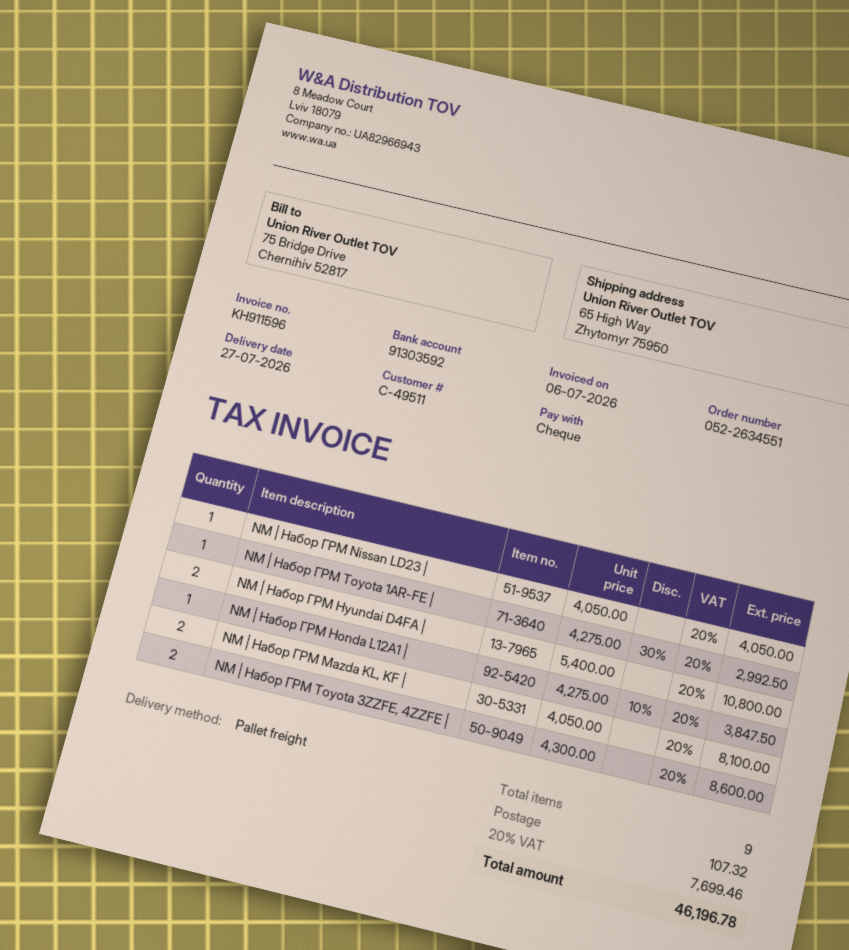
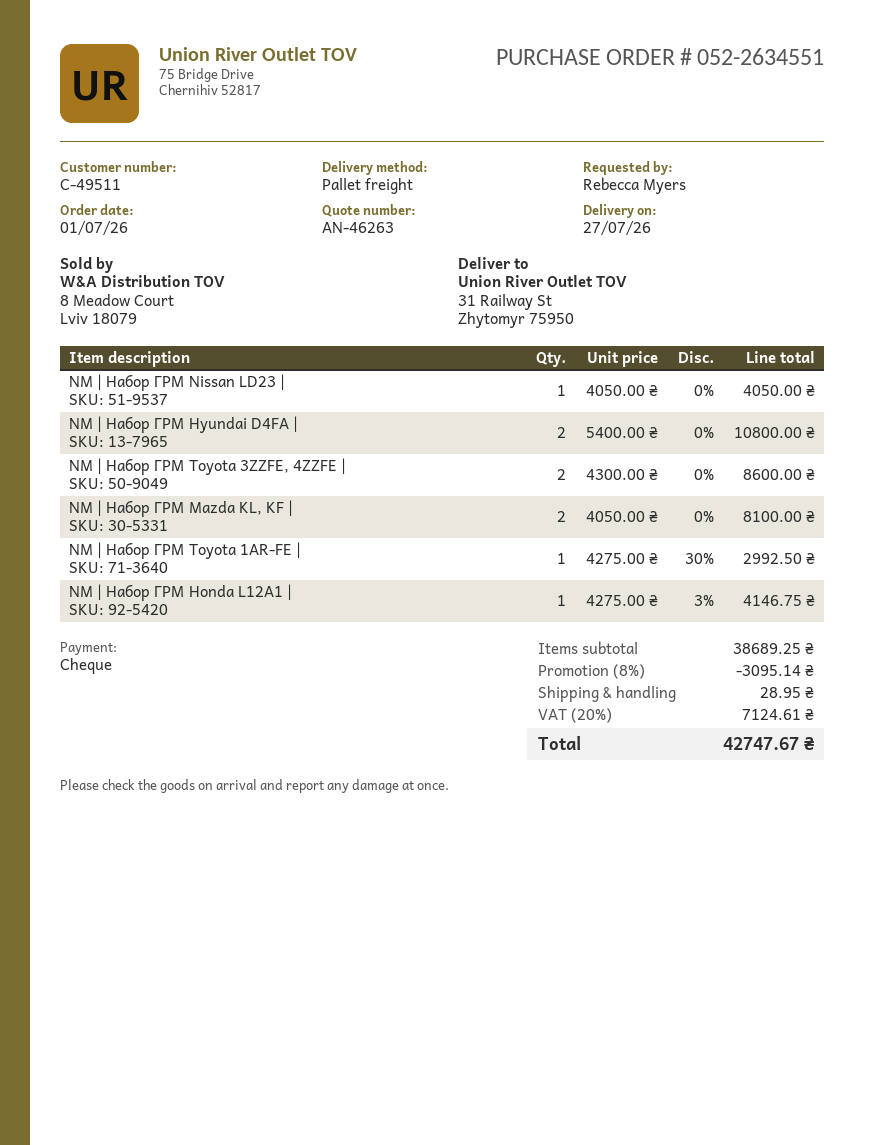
ship to: 65 High Way, Zhytomyr 75950 -> 31 Railway St, Zhytomyr 75950
NM | Набор ГРМ Honda L12A1 |: 1 x 4275.00 - 10% = 3847.50 -> 1 x 4275.00 - 3% = 4146.75
discount: none -> 8% = 3095.14
shipping: 107.32 -> 28.95
tax: 20% = 7699.46 -> 20% = 7124.61
total: 46196.78 -> 42747.67

